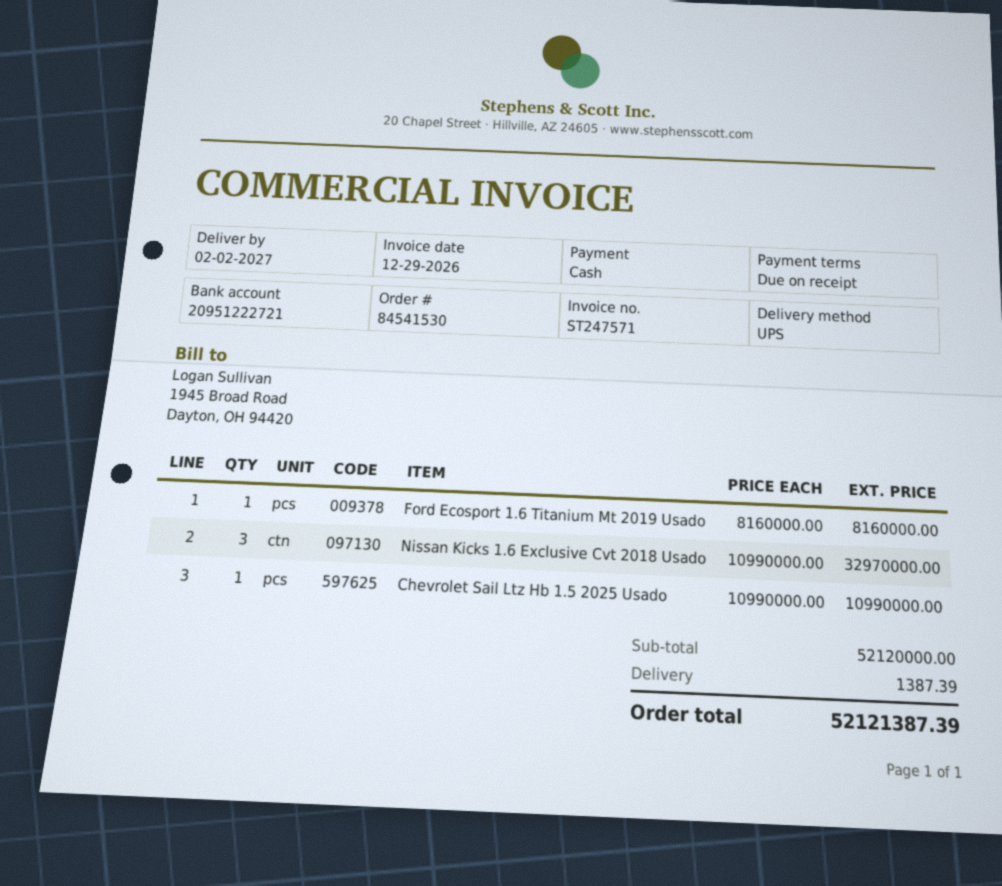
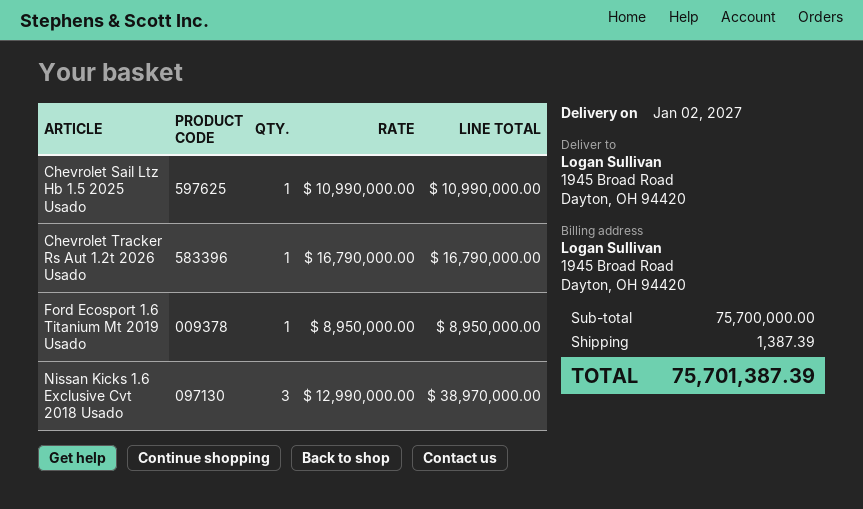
delivery date: 2027-02-02 -> 2027-01-02
Ford Ecosport 1.6 Titanium Mt 2019 Usado: 1 x 8160000.00 = 8160000.00 -> 1 x 8950000.00 = 8950000.00
Nissan Kicks 1.6 Exclusive Cvt 2018 Usado: 3 x 10990000.00 = 32970000.00 -> 3 x 12990000.00 = 38970000.00
Chevrolet Tracker Rs Aut 1.2t 2026 Usado: none -> 1 x 16790000.00 = 16790000.00
subtotal: 52120000.00 -> 75700000.00
total: 52121387.39 -> 75701387.39

